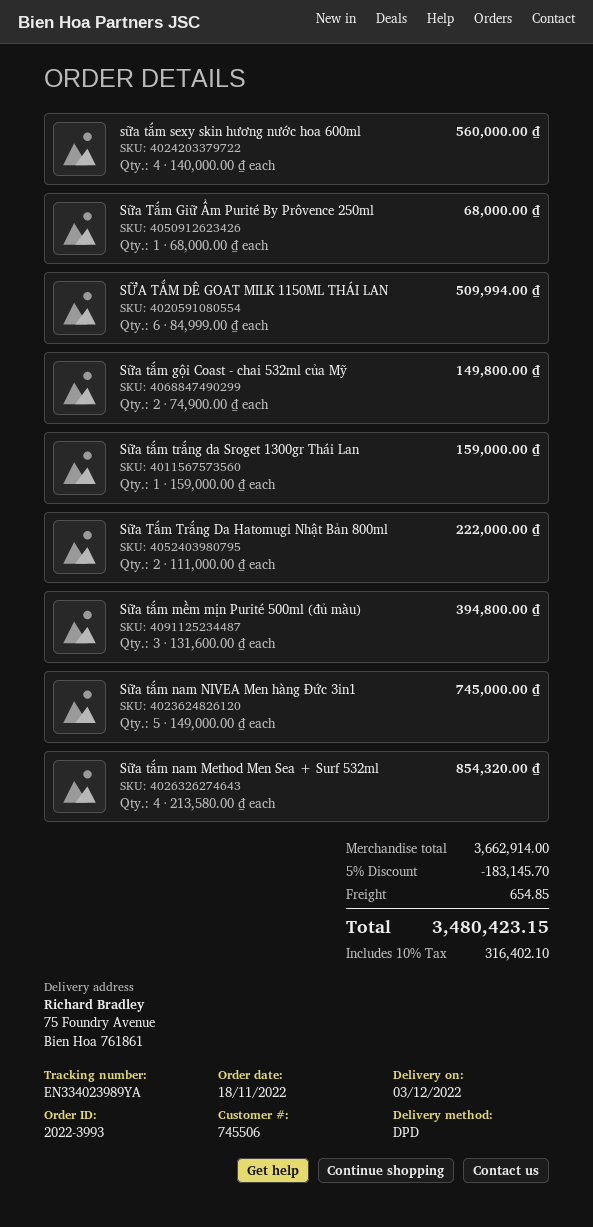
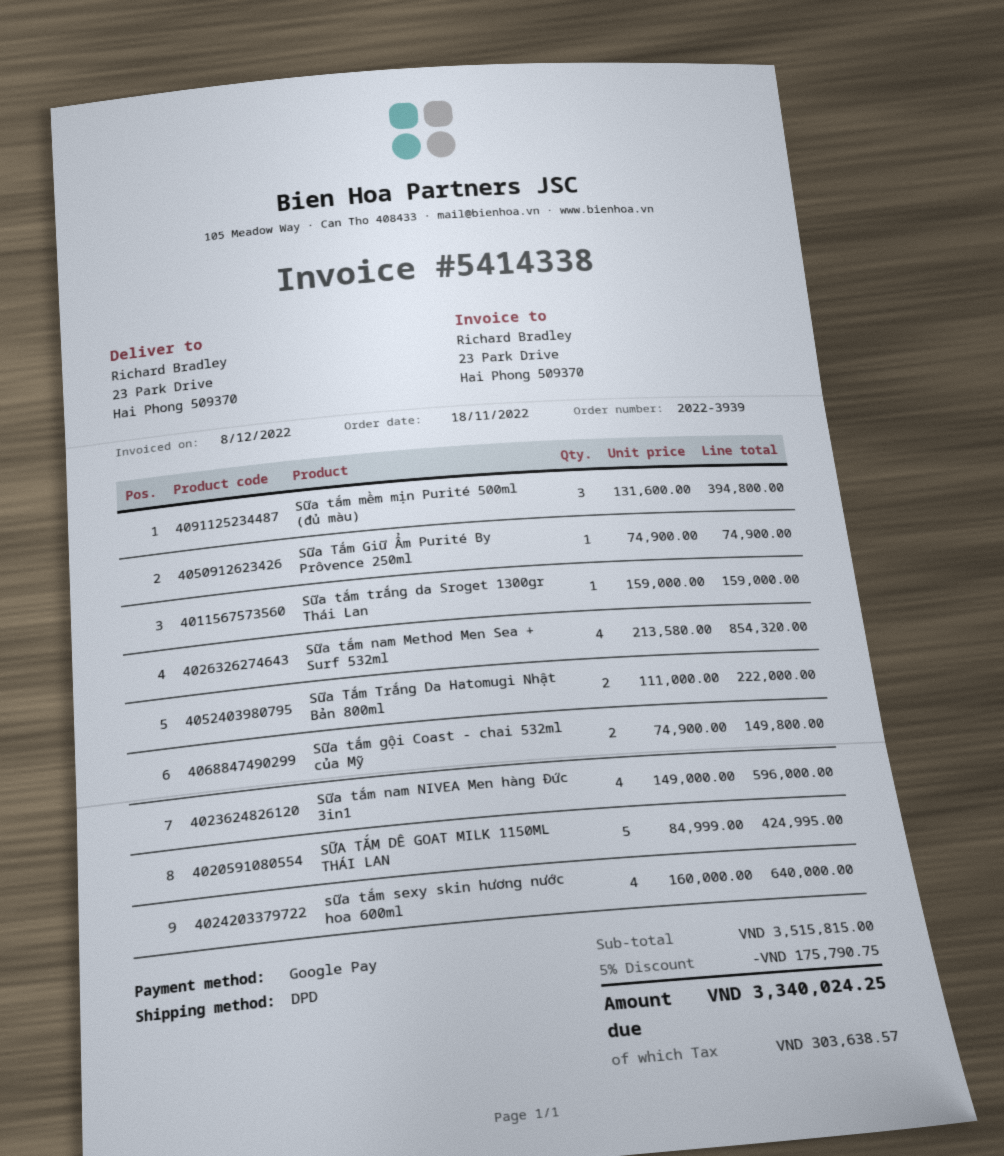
order number: 2022-3993 -> 2022-3939
ship to: 75 Foundry Avenue, Bien Hoa 761861 -> 23 Park Drive, Hai Phong 509370
sữa tắm sexy skin hương nước hoa 600ml: 4 x 140000.00 = 560000.00 -> 4 x 160000.00 = 640000.00
Sữa Tắm Giữ Ẩm Purité By Prôvence 250ml: 1 x 68000.00 = 68000.00 -> 1 x 74900.00 = 74900.00
SỮA TẮM DÊ GOAT MILK 1150ML THÁI LAN: 6 x 84999.00 = 509994.00 -> 5 x 84999.00 = 424995.00
Sữa tắm nam NIVEA Men hàng Đức 3in1: 5 x 149000.00 = 745000.00 -> 4 x 149000.00 = 596000.00
subtotal: 3662914.00 -> 3515815.00
discount: 5% = 183145.70 -> 5% = 175790.75
shipping: 654.85 -> none
tax: 316402.10 -> 303638.57
total: 3480423.15 -> 3340024.25

